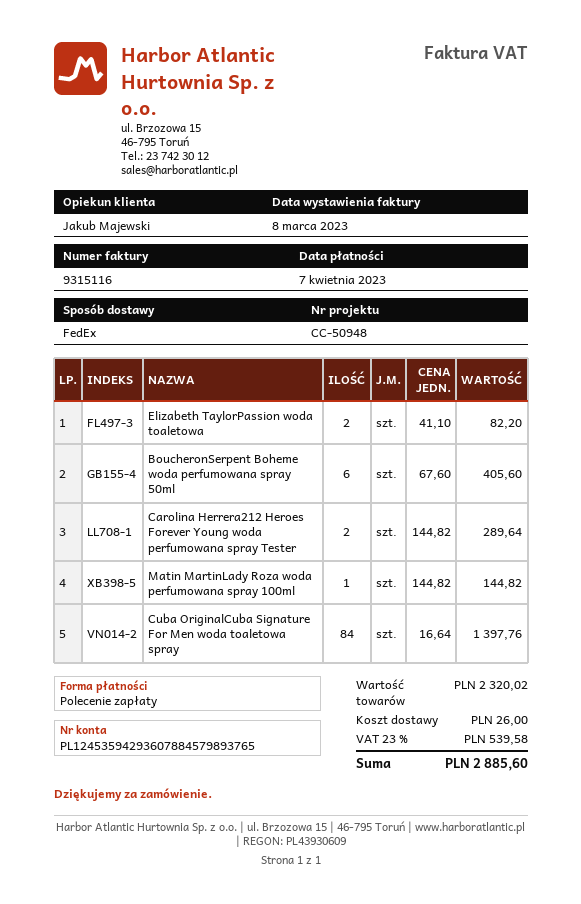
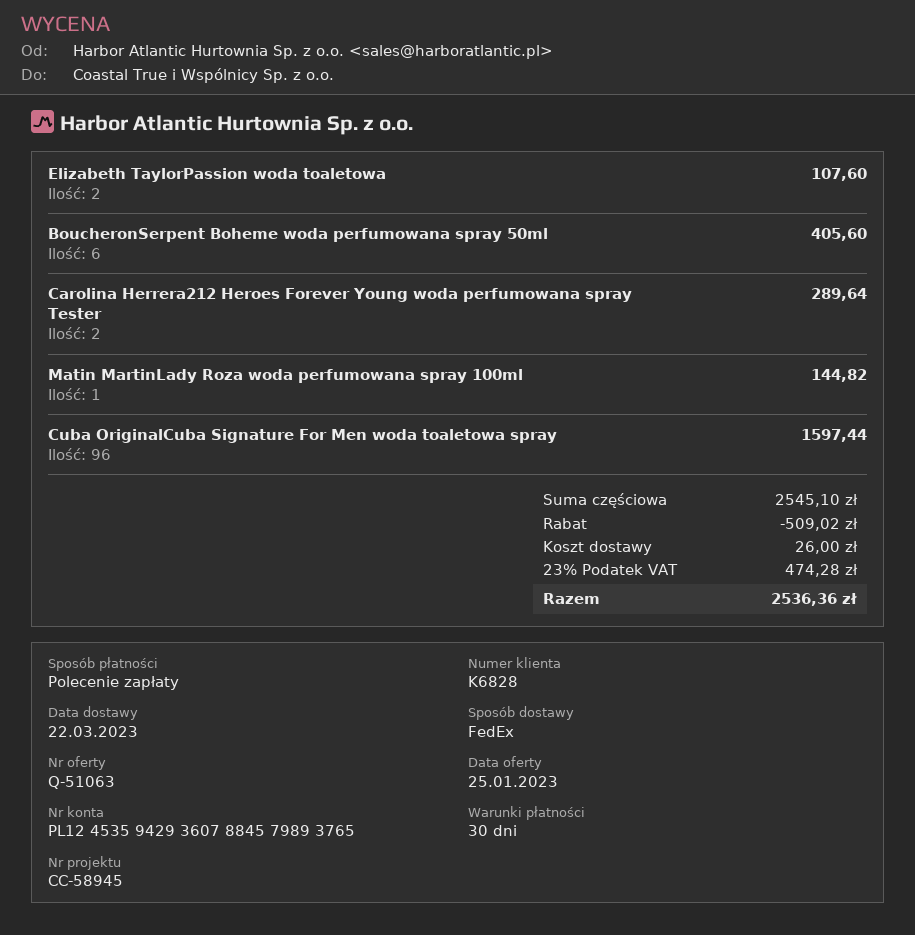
reference: CC-50948 -> CC-58945
Elizabeth TaylorPassion woda toaletowa: 2 for 82.20 -> 2 for 107.60
Cuba OriginalCuba Signature For Men woda toaletowa spray: 84 for 1397.76 -> 96 for 1597.44
subtotal: 2320.02 -> 2545.10
discount: none -> 509.02
tax: 23% = 539.58 -> 23% = 474.28
total: 2885.60 -> 2536.36

